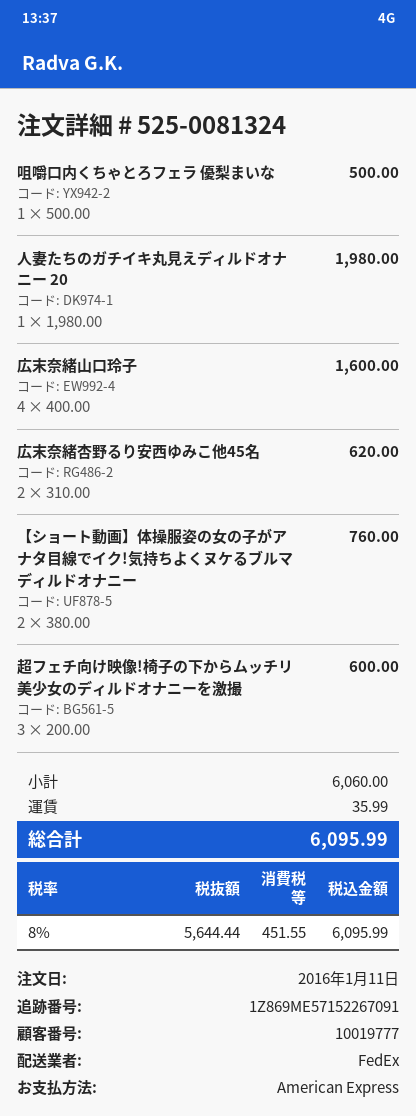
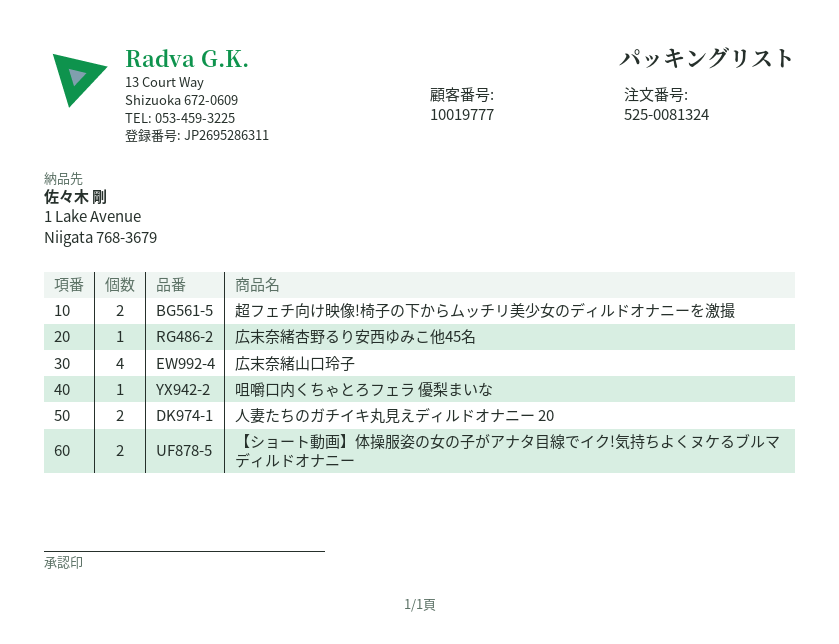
人妻たちのガチイキ丸見えディルドオナニー 20: 1 -> 2
広末奈緒杏野るり安西ゆみこ他45名: 2 -> 1
超フェチ向け映像!椅子の下からムッチリ美少女のディルドオナニーを激撮: 3 -> 2

